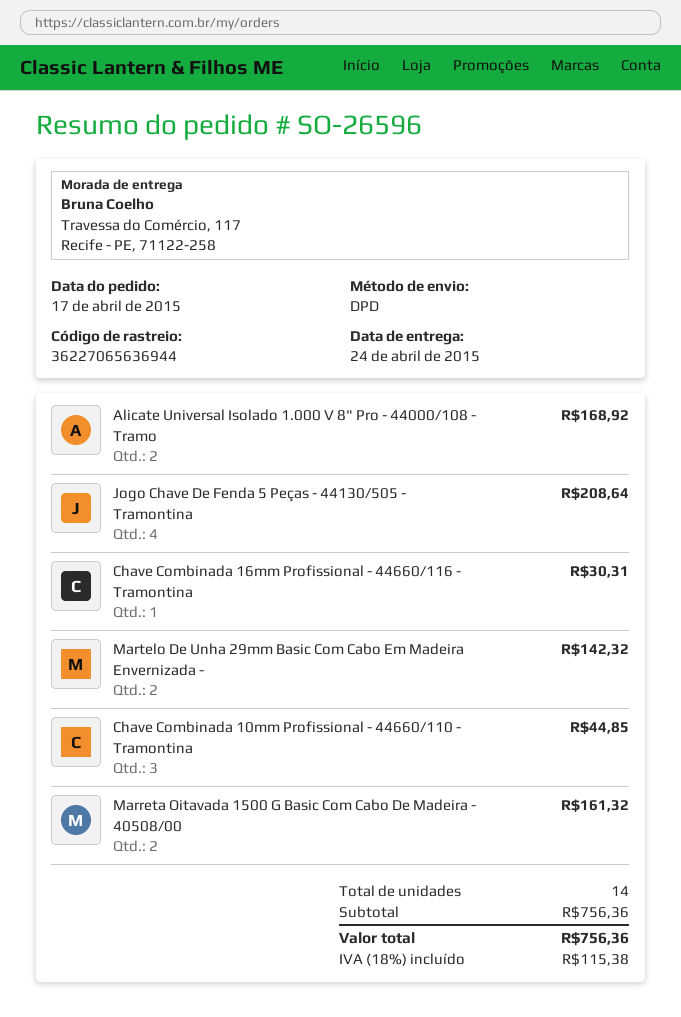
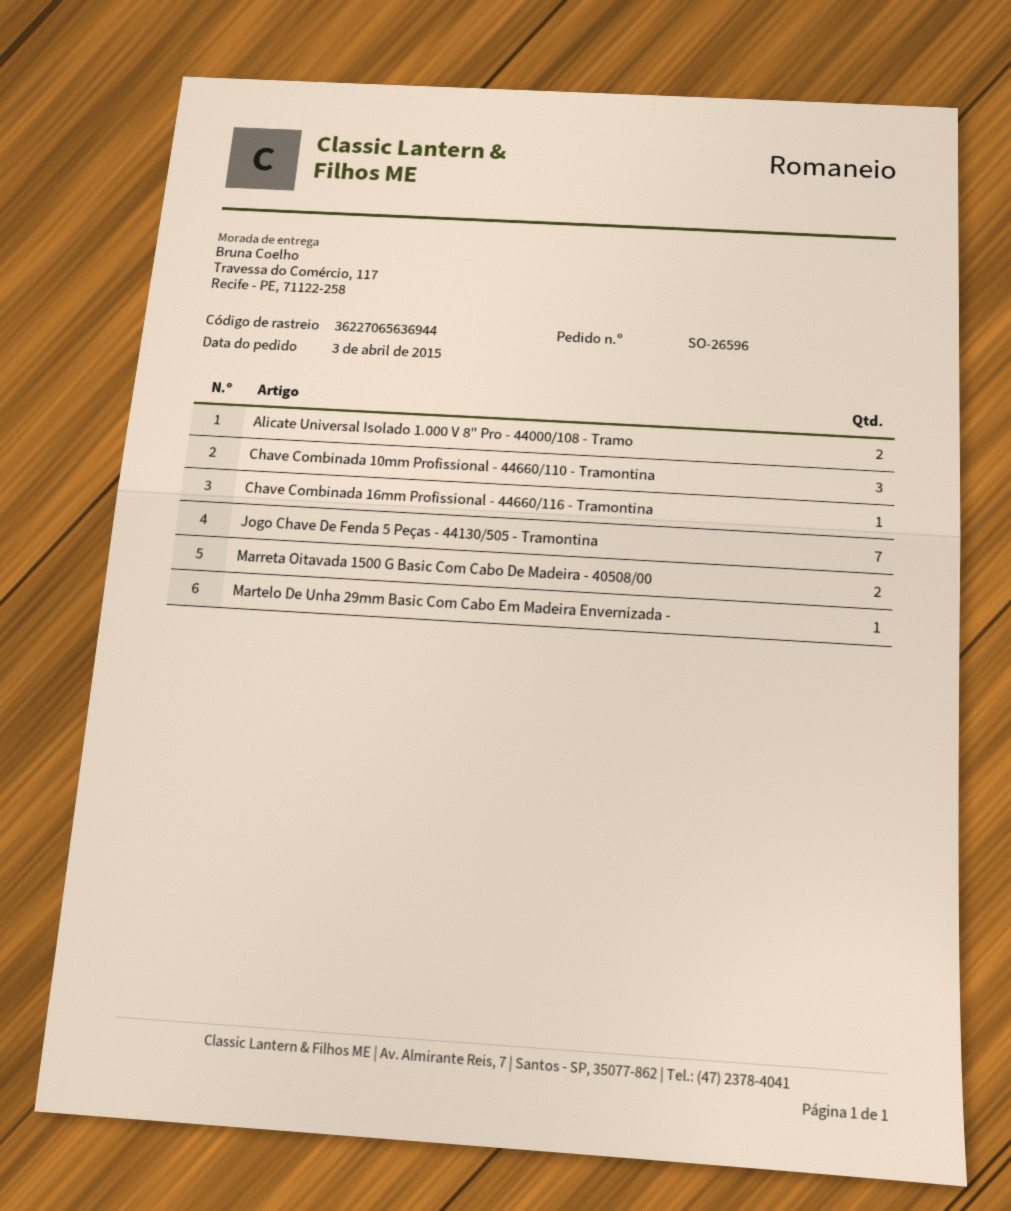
order date: 2015-04-17 -> 2015-04-03
Jogo Chave De Fenda 5 Peças - 44130/505 - Tramontina: 4 -> 7
Martelo De Unha 29mm Basic Com Cabo Em Madeira Envernizada -: 2 -> 1

